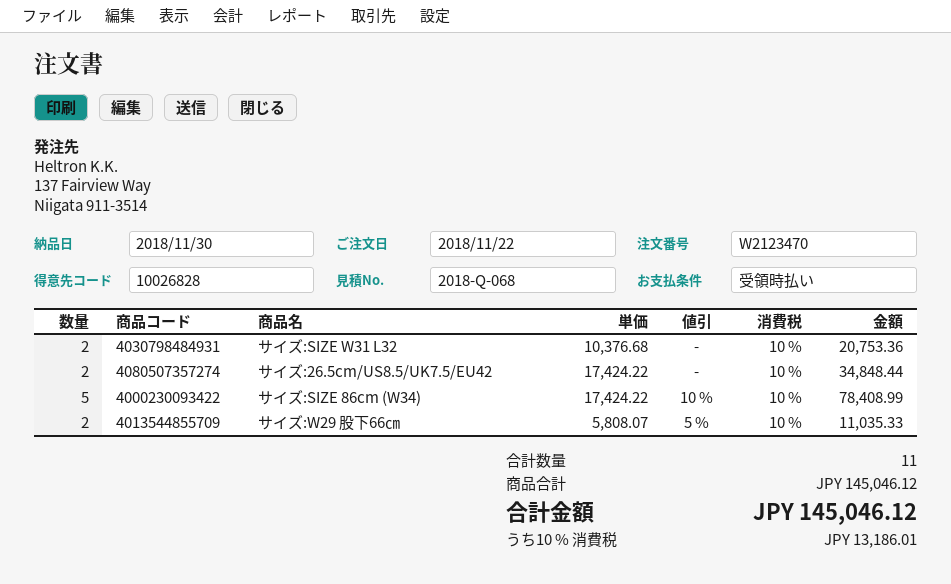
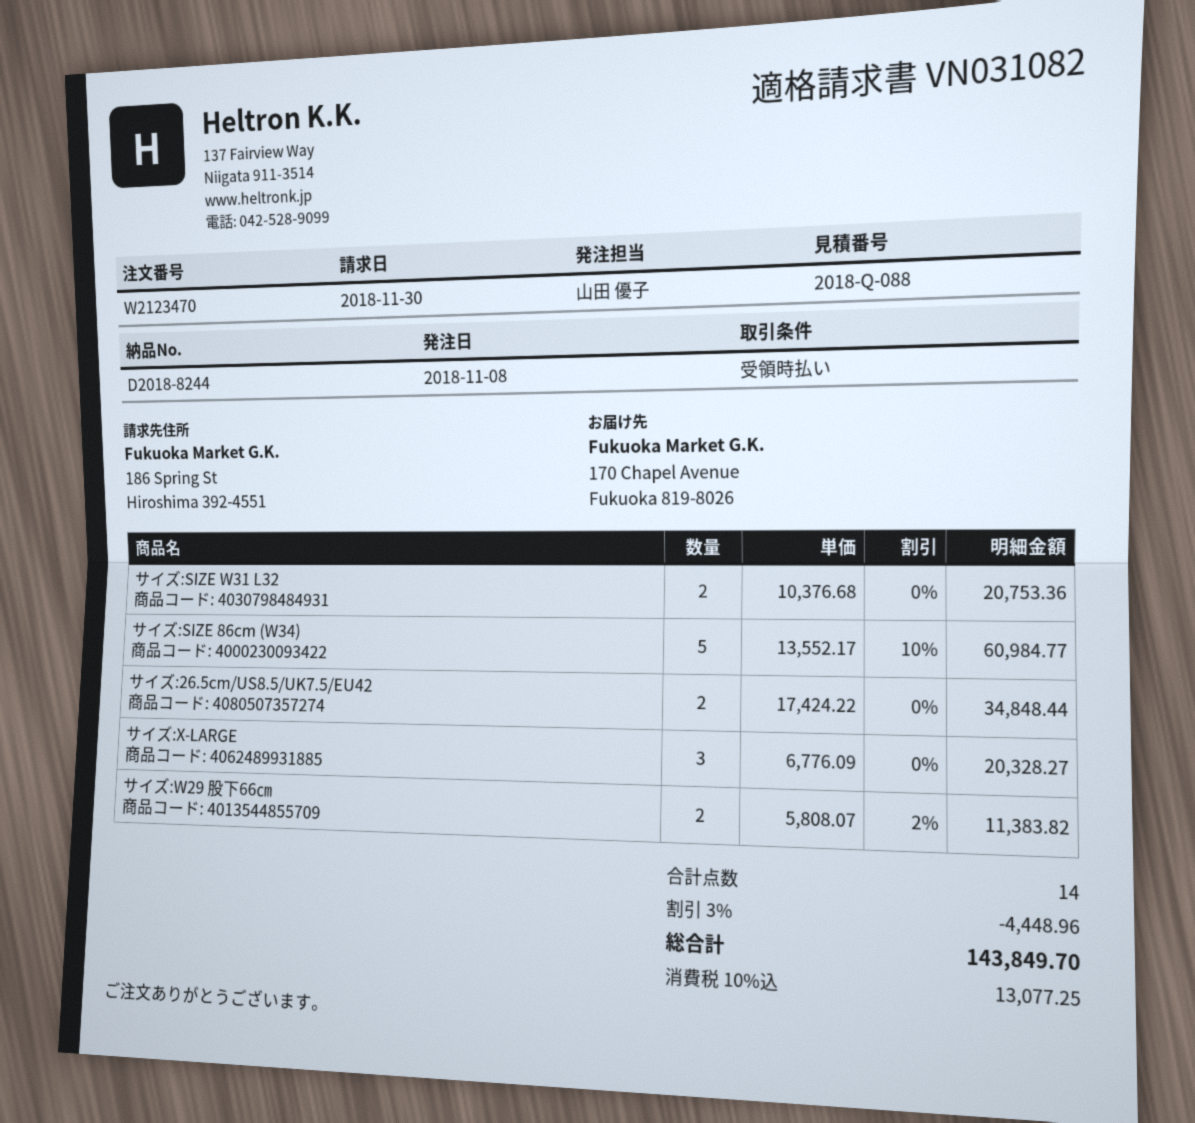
quote number: 2018-Q-068 -> 2018-Q-088
order date: 2018-11-22 -> 2018-11-08
サイズ:SIZE 86cm (W34): 5 x 17424.22 - 10% = 78408.99 -> 5 x 13552.17 - 10% = 60984.77
サイズ:W29 股下66㎝: 2 x 5808.07 - 5% = 11035.33 -> 2 x 5808.07 - 2% = 11383.82
サイズ:X-LARGE: none -> 3 x 6776.09 = 20328.27
total quantity: 11 -> 14
discount: none -> 3% = 4448.96
tax: 10% = 13186.01 -> 10% = 13077.25
total: 145046.12 -> 143849.70

